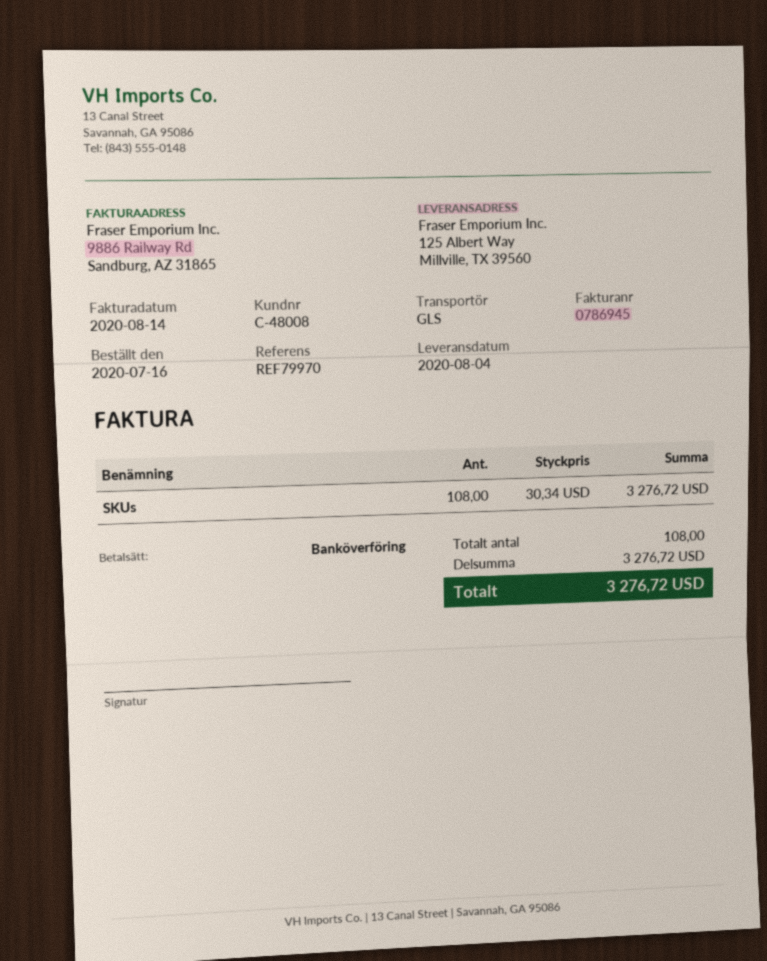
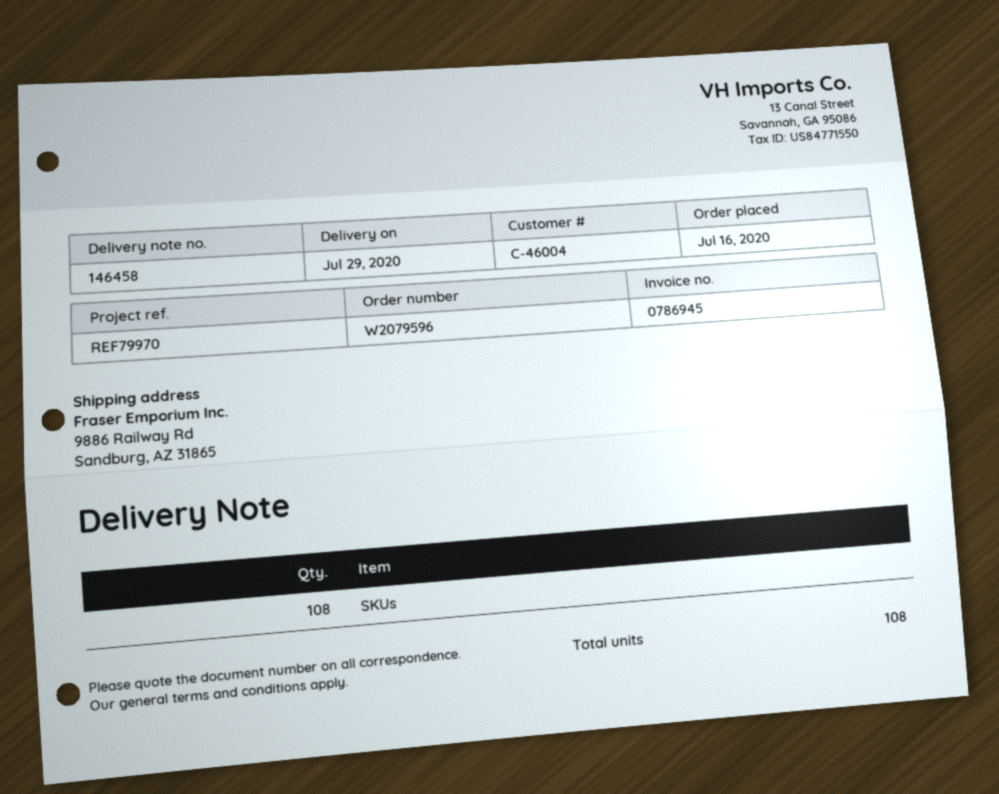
delivery date: 2020-08-04 -> 2020-07-29
customer number: C-48008 -> C-46004
ship to: 125 Albert Way, Millville, TX 39560 -> 9886 Railway Rd, Sandburg, AZ 31865

